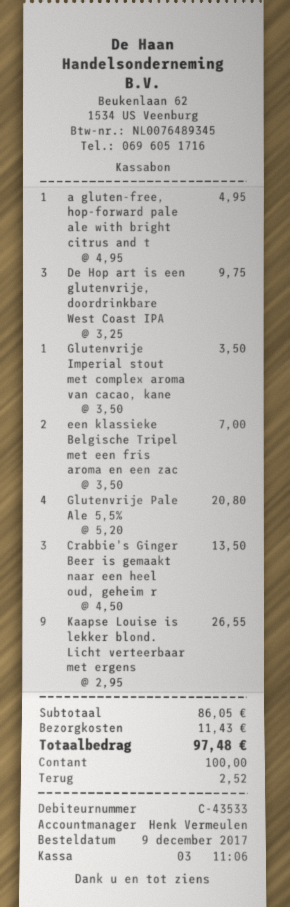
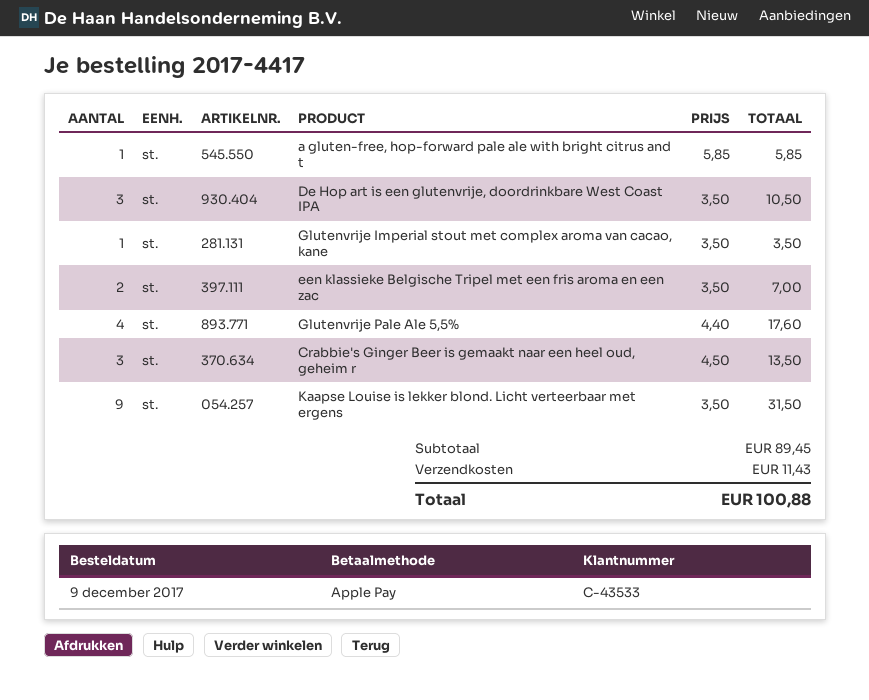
payment method: cash -> Apple Pay
a gluten-free, hop-forward pale ale with bright citrus and t: 1 x 4.95 = 4.95 -> 1 x 5.85 = 5.85
De Hop art is een glutenvrije, doordrinkbare West Coast IPA: 3 x 3.25 = 9.75 -> 3 x 3.50 = 10.50
Glutenvrije Pale Ale 5,5%: 4 x 5.20 = 20.80 -> 4 x 4.40 = 17.60
Kaapse Louise is lekker blond. Licht verteerbaar met ergens: 9 x 2.95 = 26.55 -> 9 x 3.50 = 31.50
subtotal: 86.05 -> 89.45
total: 97.48 -> 100.88

